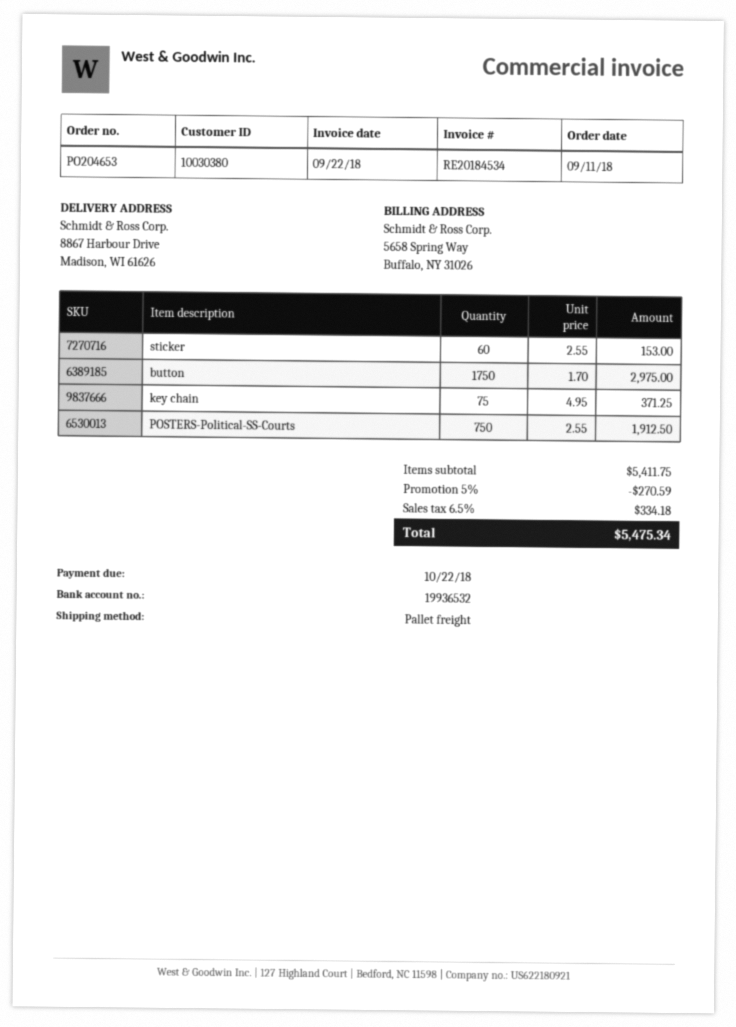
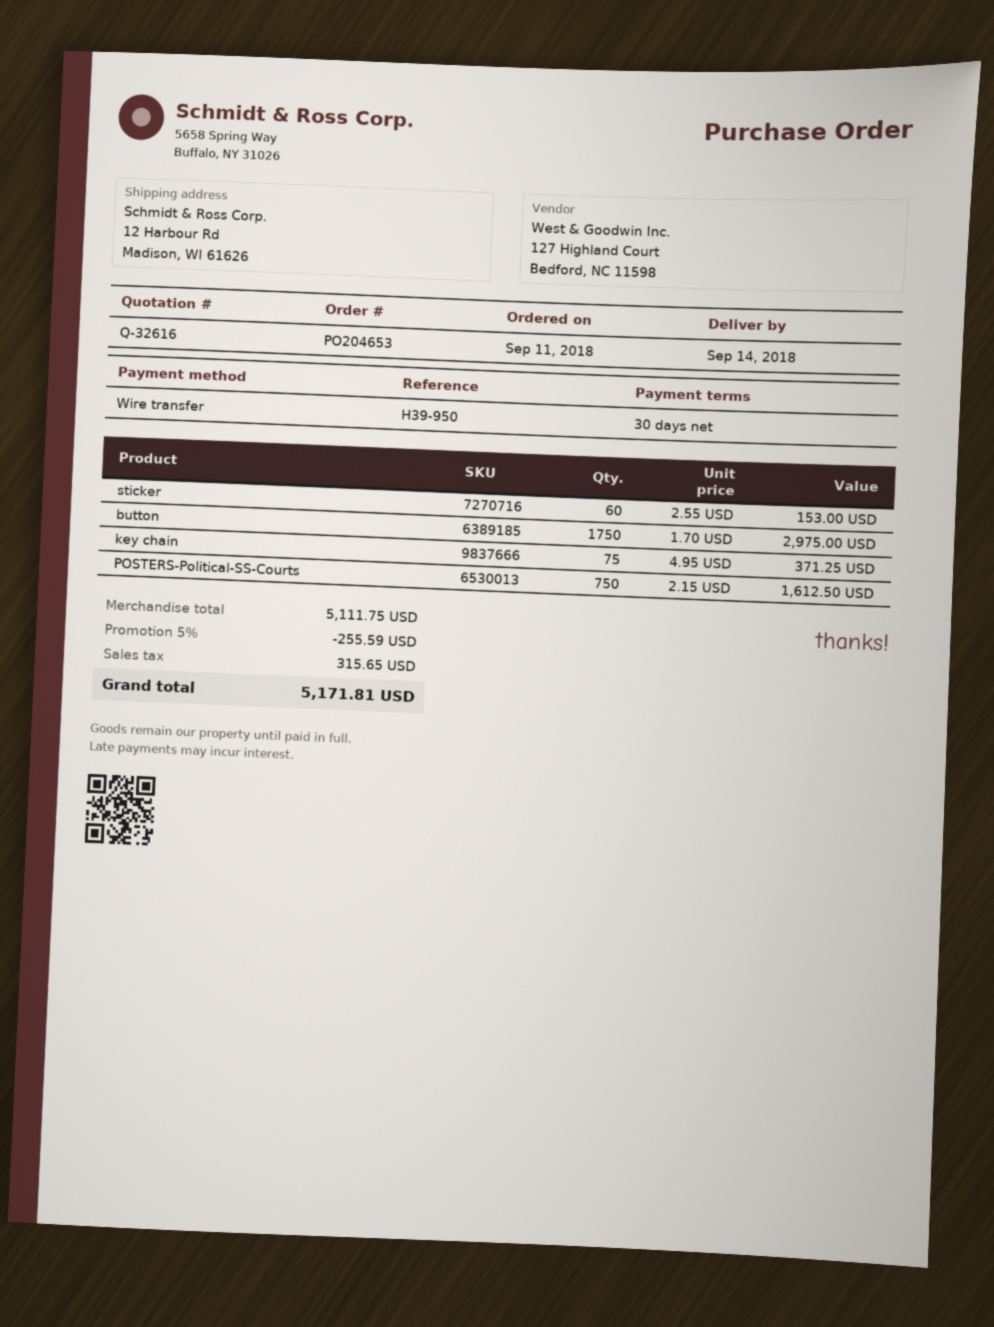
ship to: 8867 Harbour Drive, Madison, WI 61626 -> 12 Harbour Rd, Madison, WI 61626
POSTERS-Political-SS-Courts: 750 x 2.55 = 1912.50 -> 750 x 2.15 = 1612.50
subtotal: 5411.75 -> 5111.75
discount: 5% = 270.59 -> 5% = 255.59
tax: 334.18 -> 315.65
total: 5475.34 -> 5171.81

